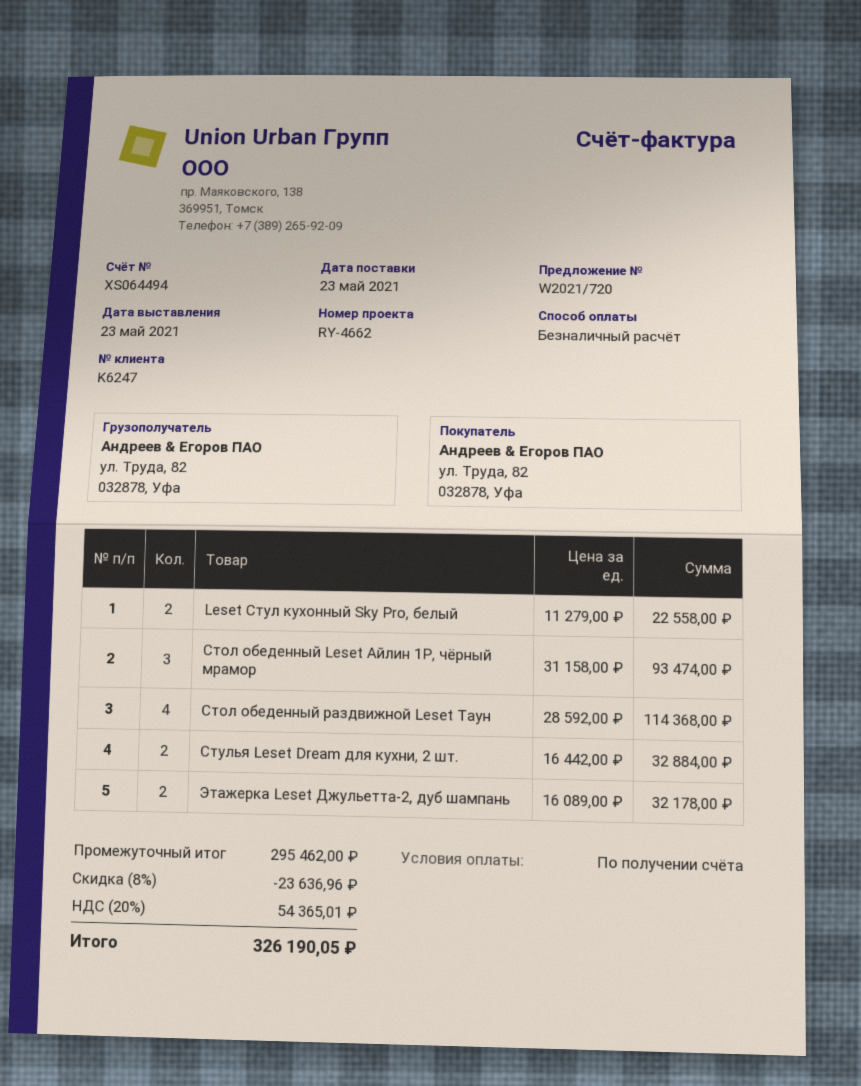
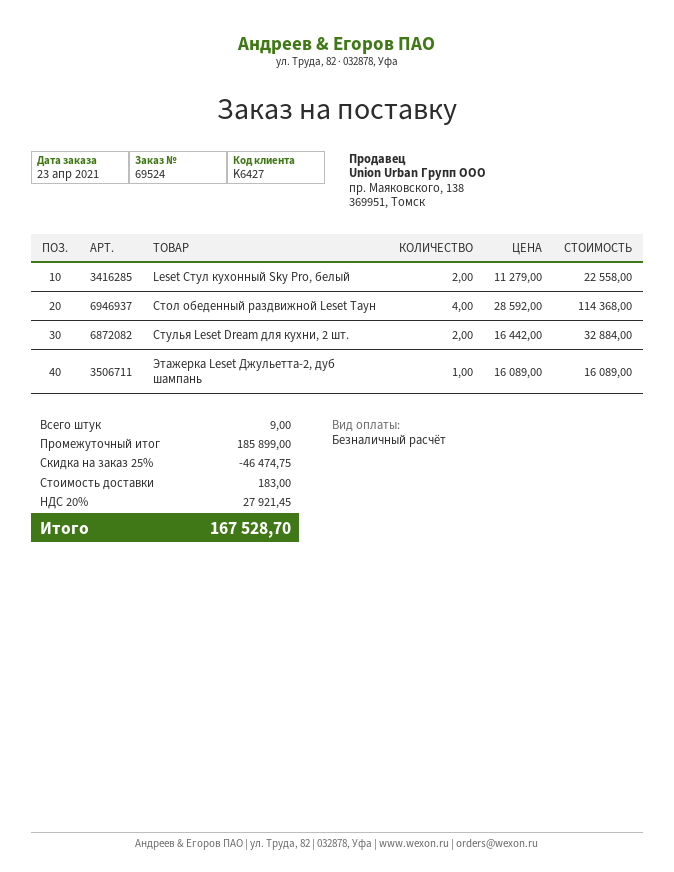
customer number: K6247 -> K6427
Стол обеденный Leset Айлин 1Р, чёрный мрамор: 3 x 31158.00 = 93474.00 -> none
Этажерка Leset Джульетта-2, дуб шампань: 2 x 16089.00 = 32178.00 -> 1 x 16089.00 = 16089.00
subtotal: 295462.00 -> 185899.00
discount: 8% = 23636.96 -> 25% = 46474.75
shipping: none -> 183.00
tax: 20% = 54365.01 -> 20% = 27921.45
total: 326190.05 -> 167528.70

